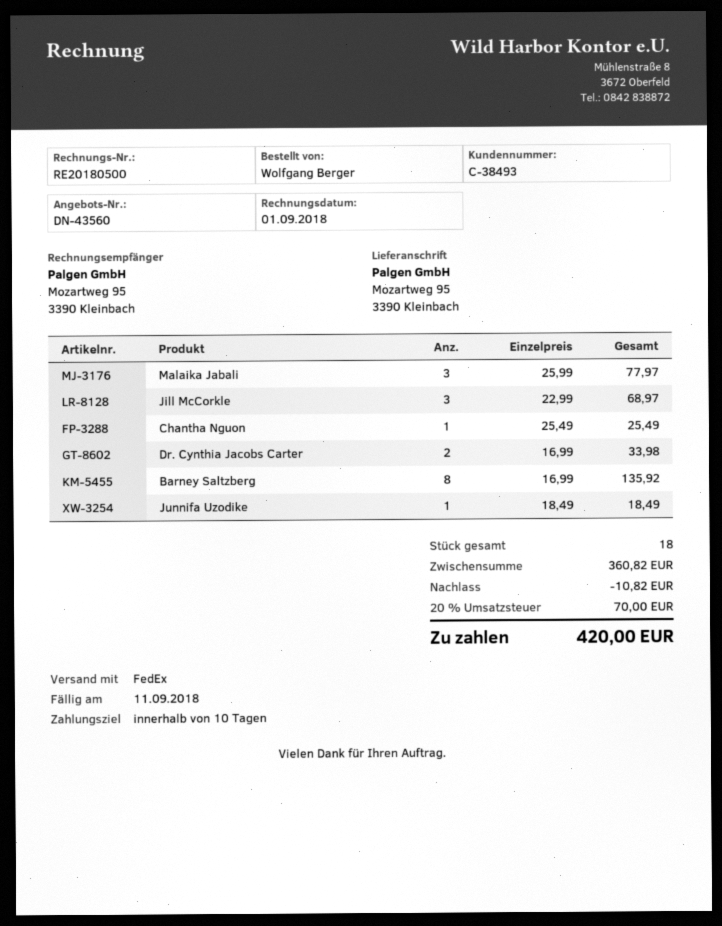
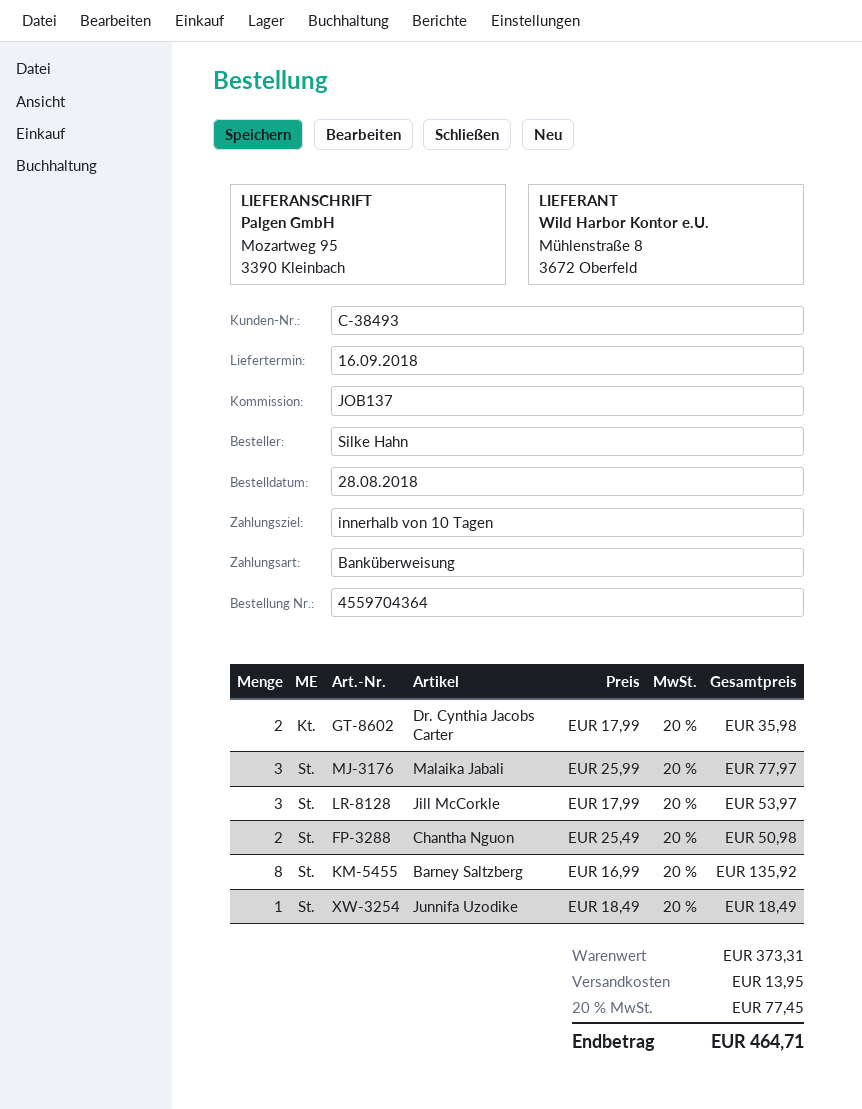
ordered by: Wolfgang Berger -> Silke Hahn
Jill McCorkle: 3 x 22.99 = 68.97 -> 3 x 17.99 = 53.97
Chantha Nguon: 1 x 25.49 = 25.49 -> 2 x 25.49 = 50.98
Dr. Cynthia Jacobs Carter: 2 x 16.99 = 33.98 -> 2 x 17.99 = 35.98
subtotal: 360.82 -> 373.31
discount: 10.82 -> none
shipping: none -> 13.95
tax: 20% = 70.00 -> 20% = 77.45
total: 420.00 -> 464.71

